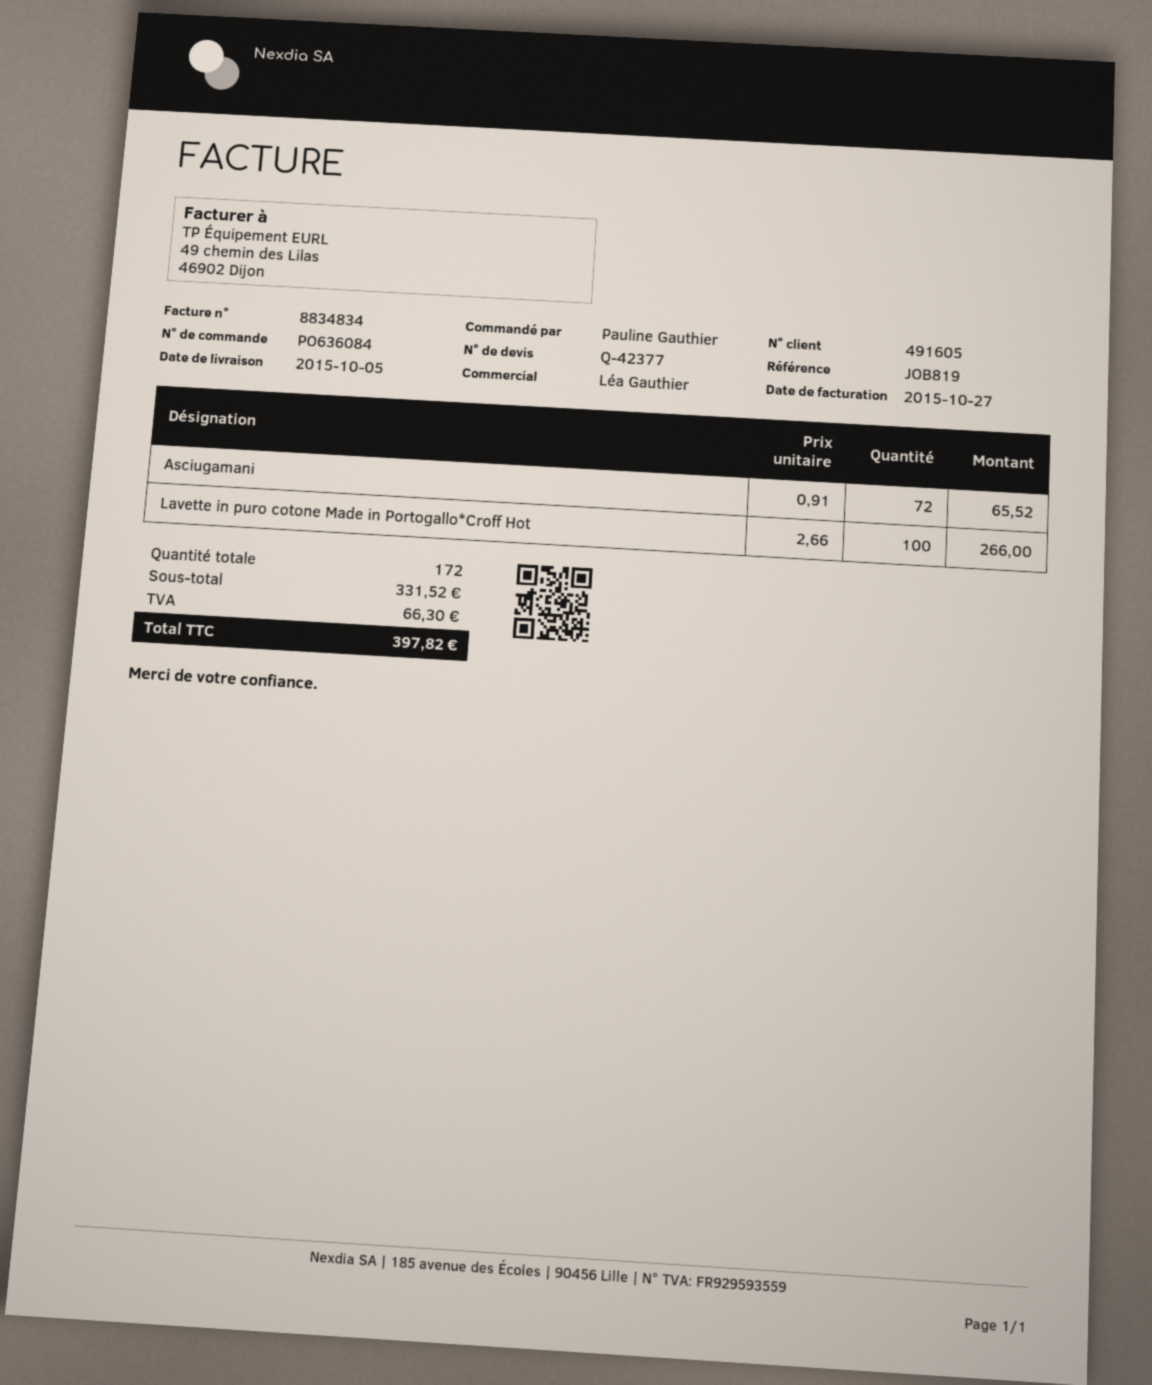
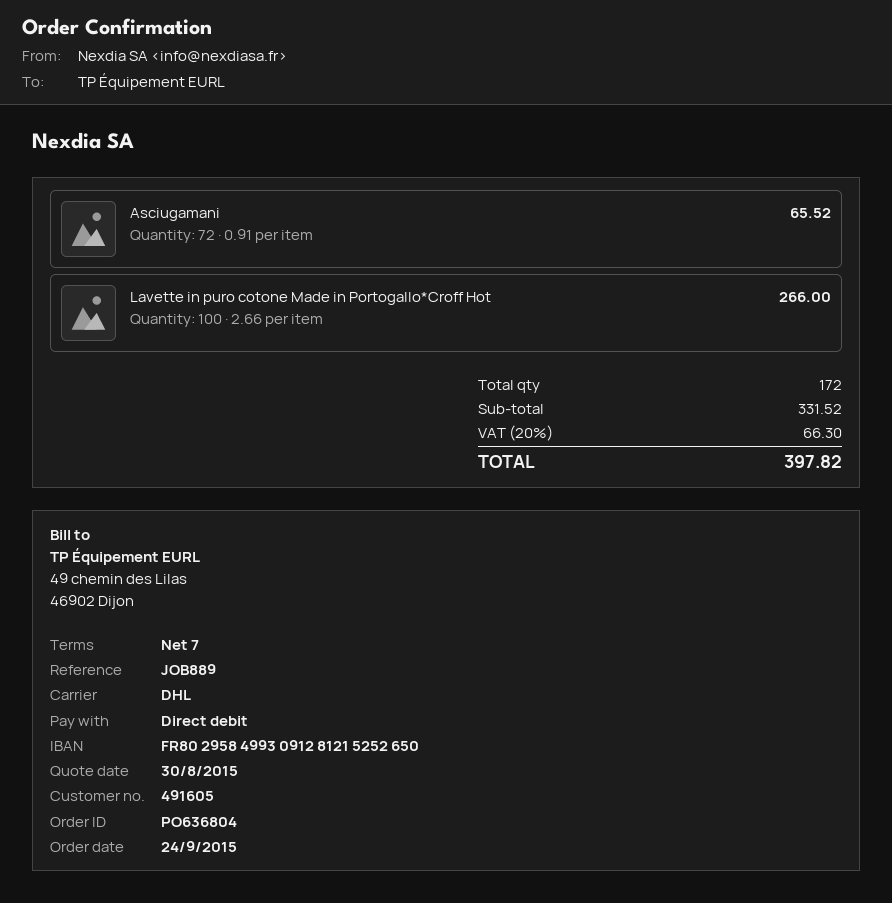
order number: PO636084 -> PO636804
reference: JOB819 -> JOB889

